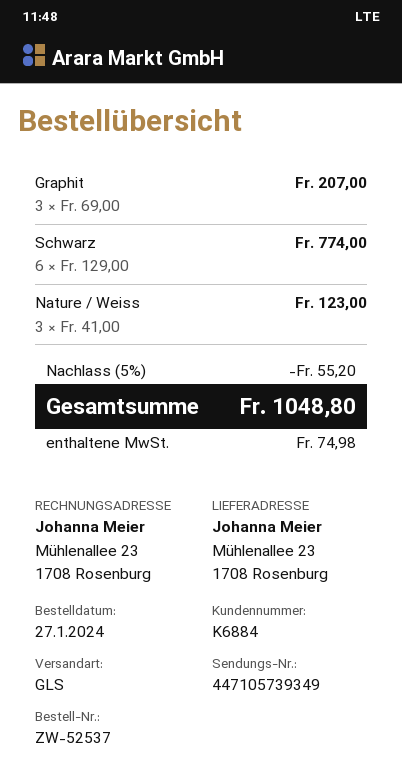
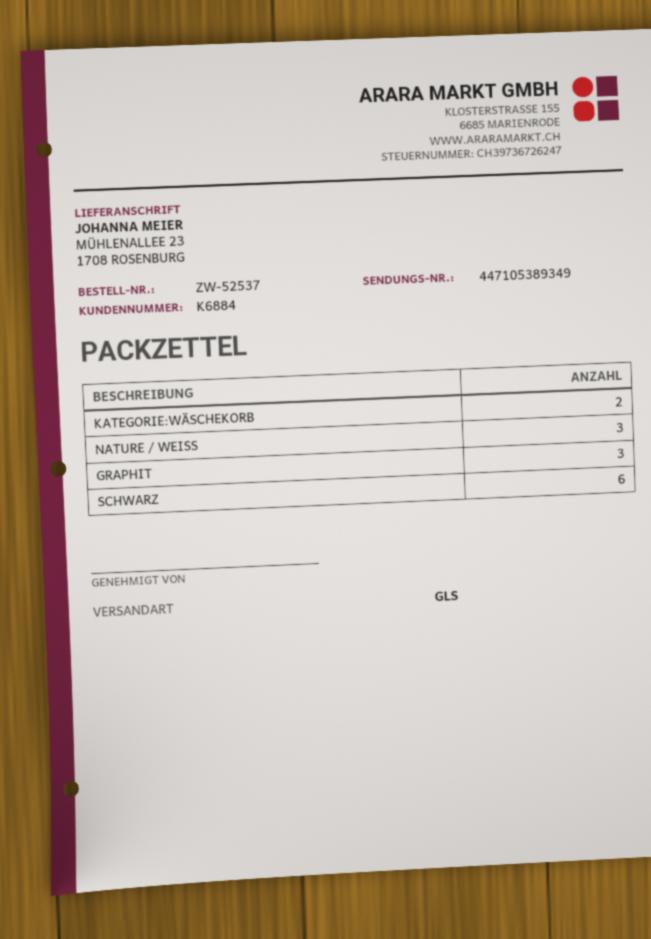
tracking number: 447105739349 -> 447105389349
KATEGORIE:WÄSCHEKORB: none -> 2

